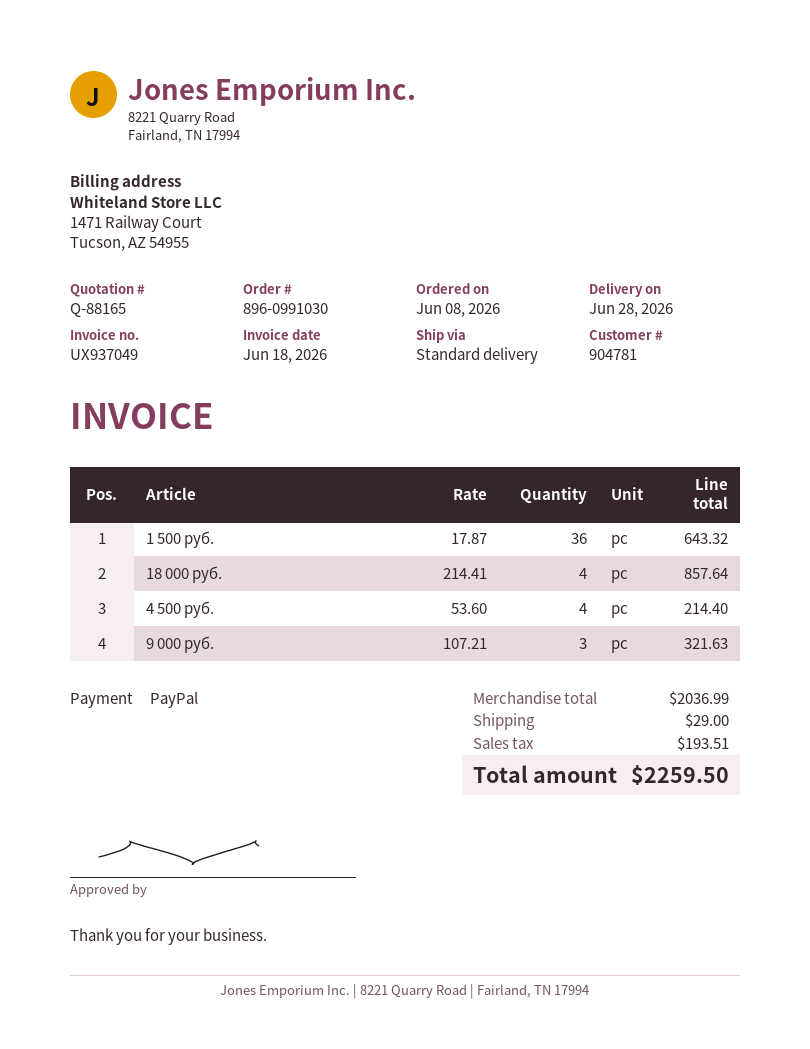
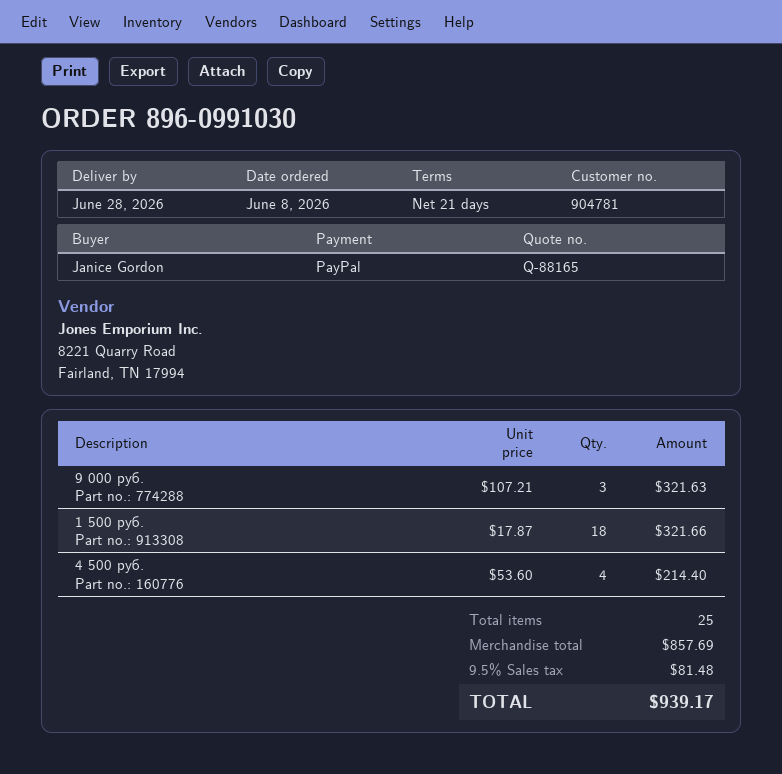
1 500 руб.: 36 x 17.87 = 643.32 -> 18 x 17.87 = 321.66
18 000 руб.: 4 x 214.41 = 857.64 -> none
subtotal: 2036.99 -> 857.69
shipping: 29.00 -> none
tax: 193.51 -> 81.48
total: 2259.50 -> 939.17

